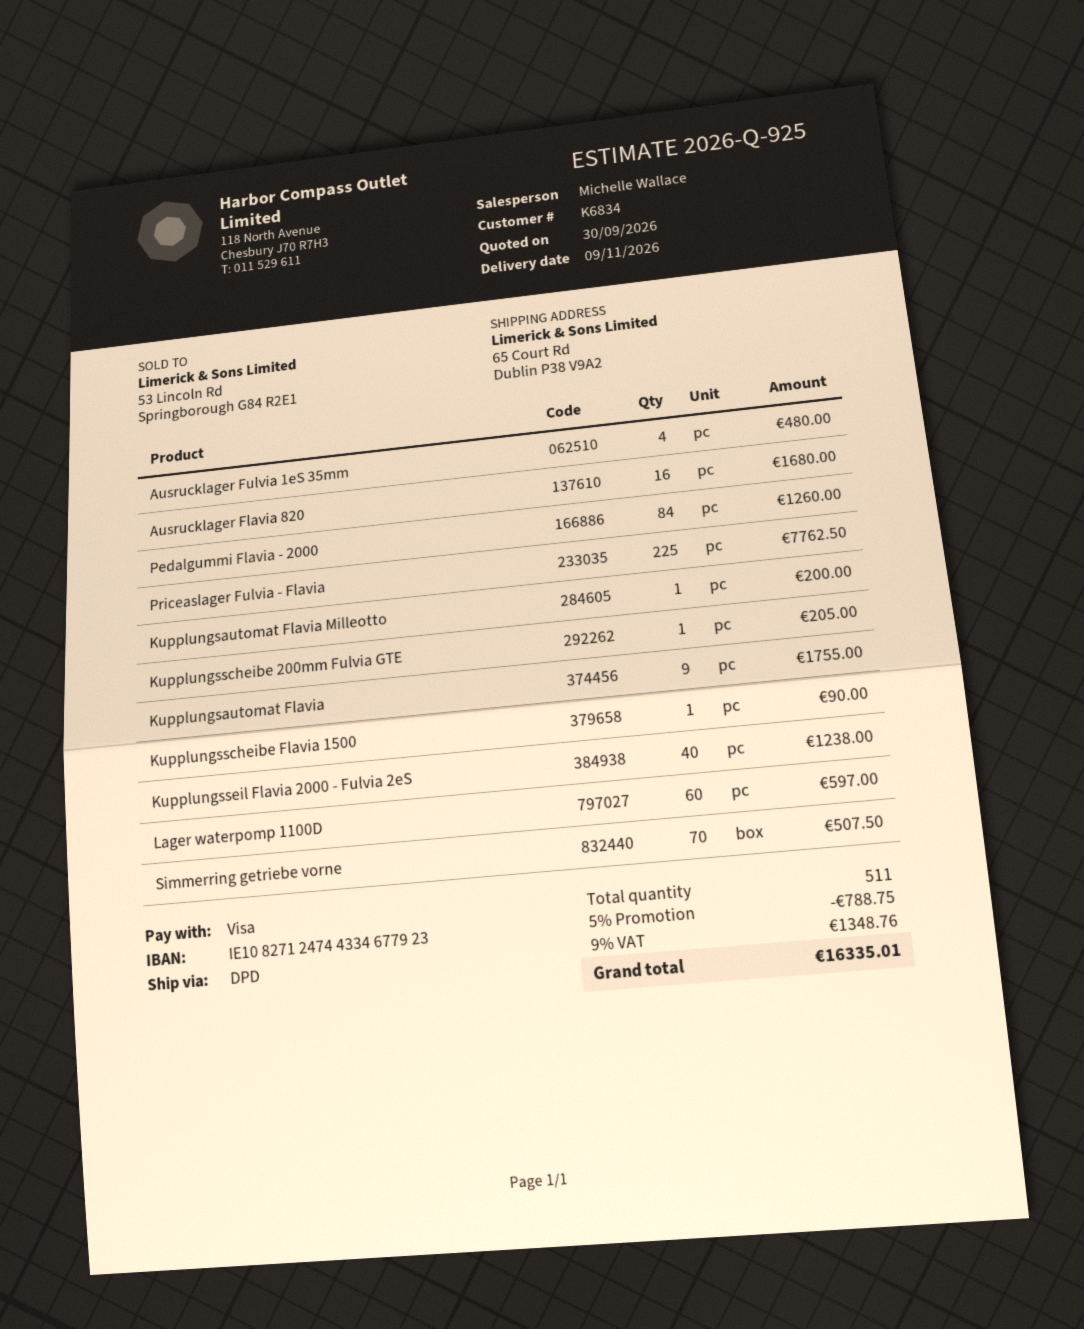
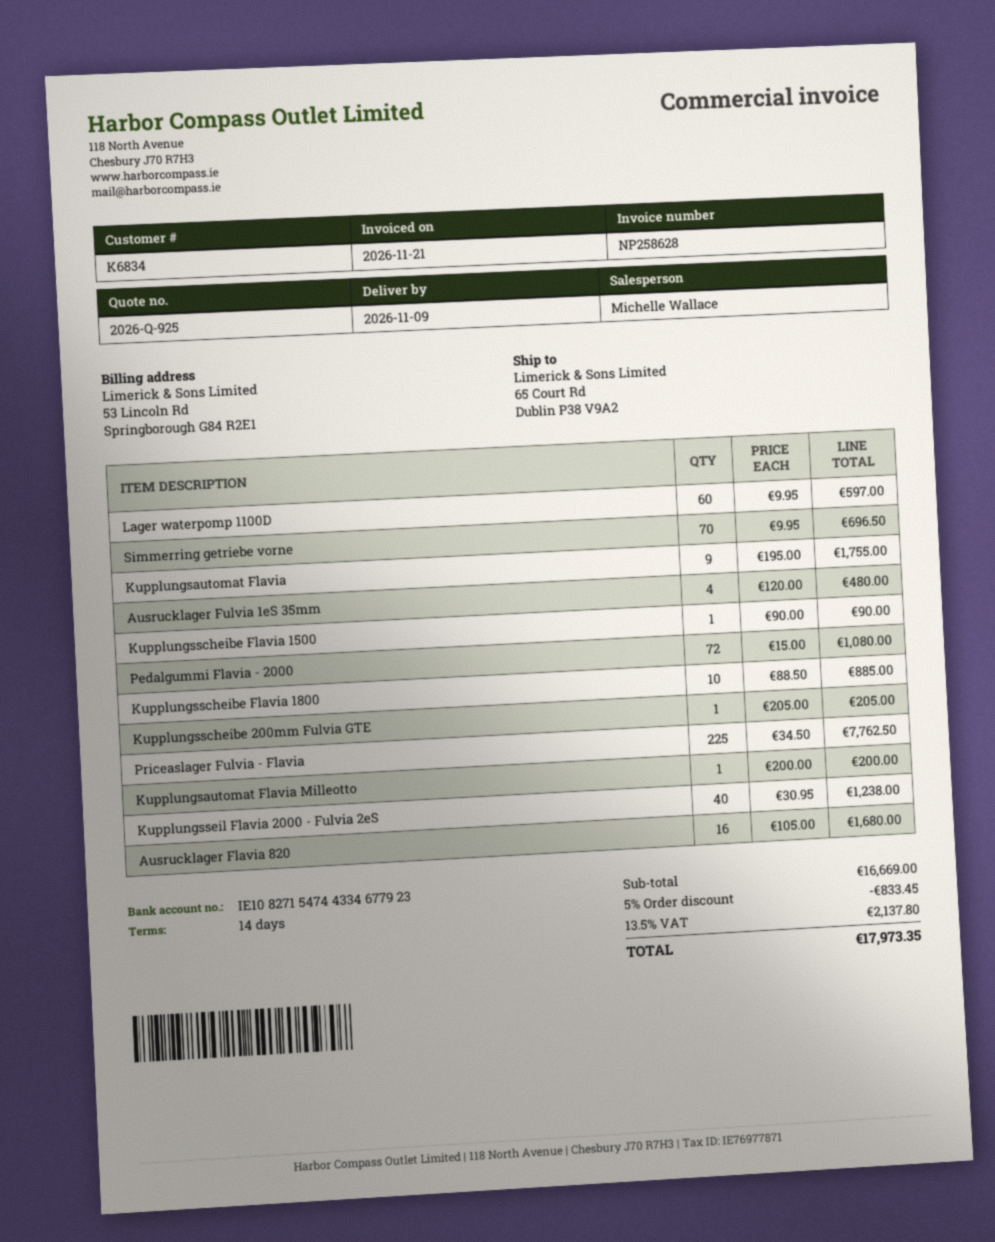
bank account: IE10827124744334677923 -> IE10827154744334677923
Pedalgummi Flavia - 2000: 84 for 1260.00 -> 72 for 1080.00
Simmerring getriebe vorne: 70 for 507.50 -> 70 for 696.50
Kupplungsscheibe Flavia 1800: none -> 10 for 885.00
discount: 5% = 788.75 -> 5% = 833.45
tax: 9% = 1348.76 -> 13.5% = 2137.80
total: 16335.01 -> 17973.35

